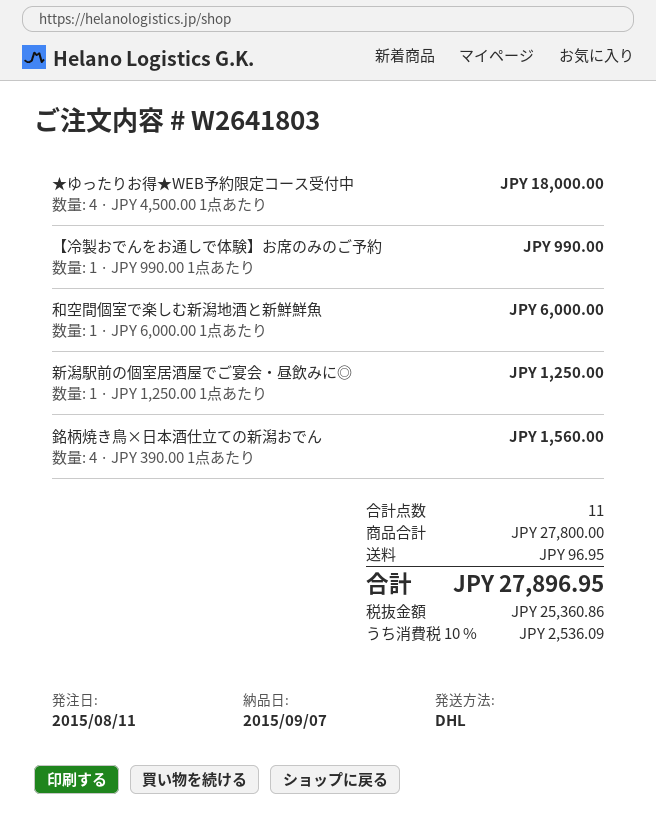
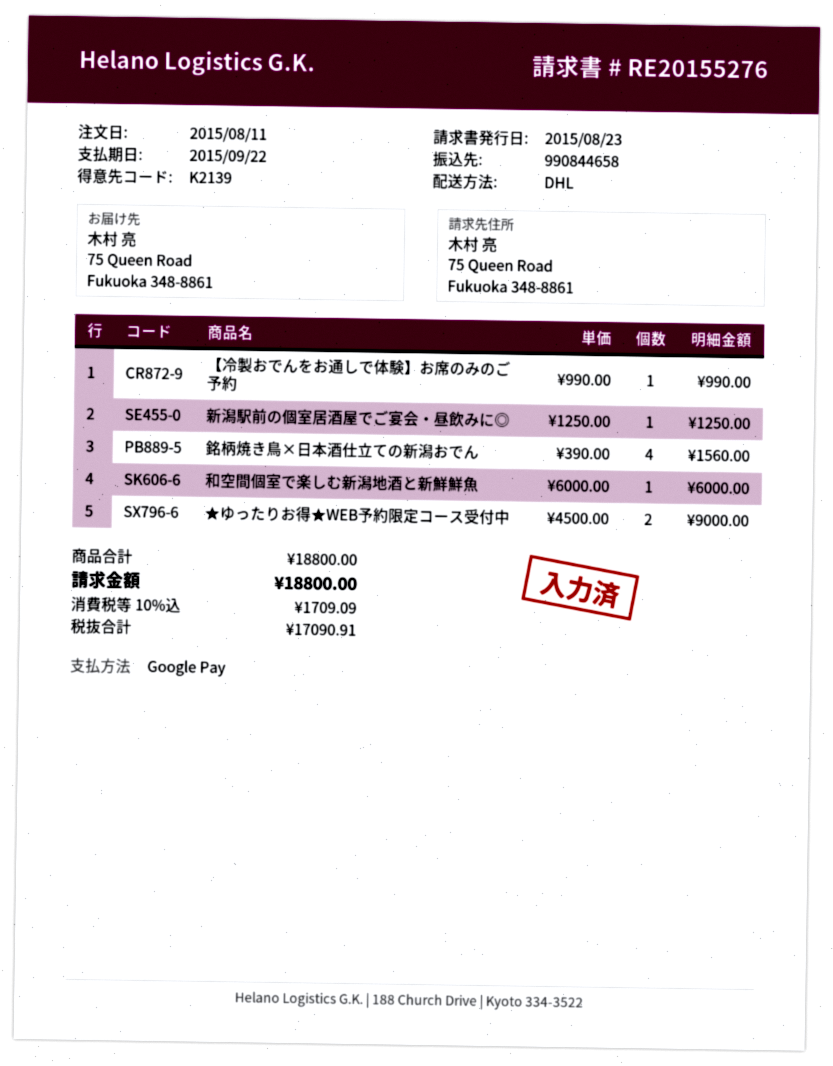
★ゆったりお得★WEB予約限定コース受付中: 4 x 4500.00 = 18000.00 -> 2 x 4500.00 = 9000.00
subtotal: 27800.00 -> 18800.00
shipping: 96.95 -> none
net: 25360.86 -> 17090.91
tax: 10% = 2536.09 -> 10% = 1709.09
total: 27896.95 -> 18800.00

